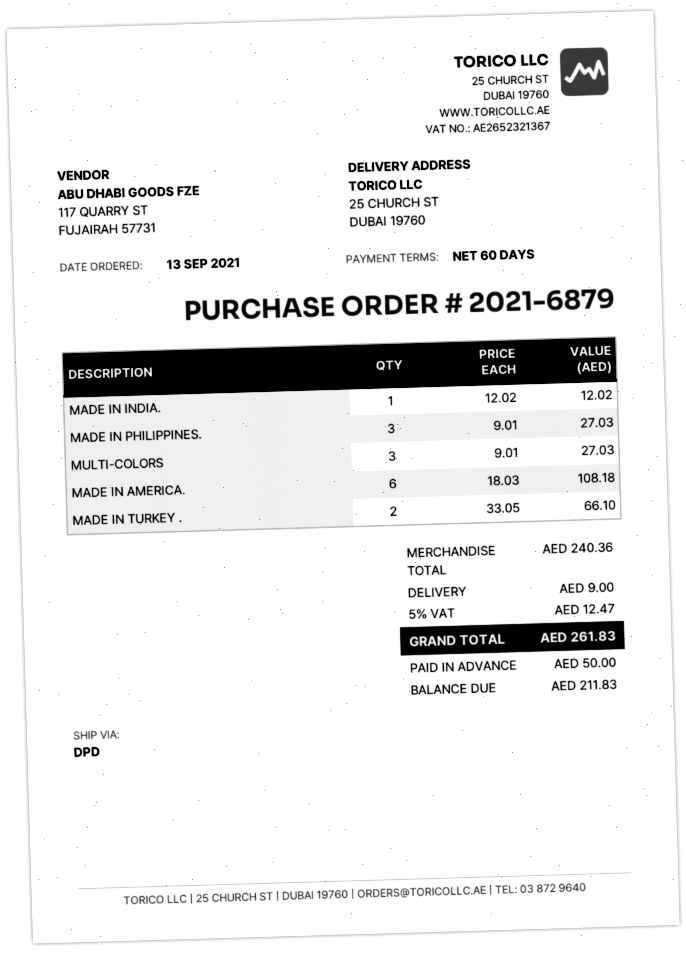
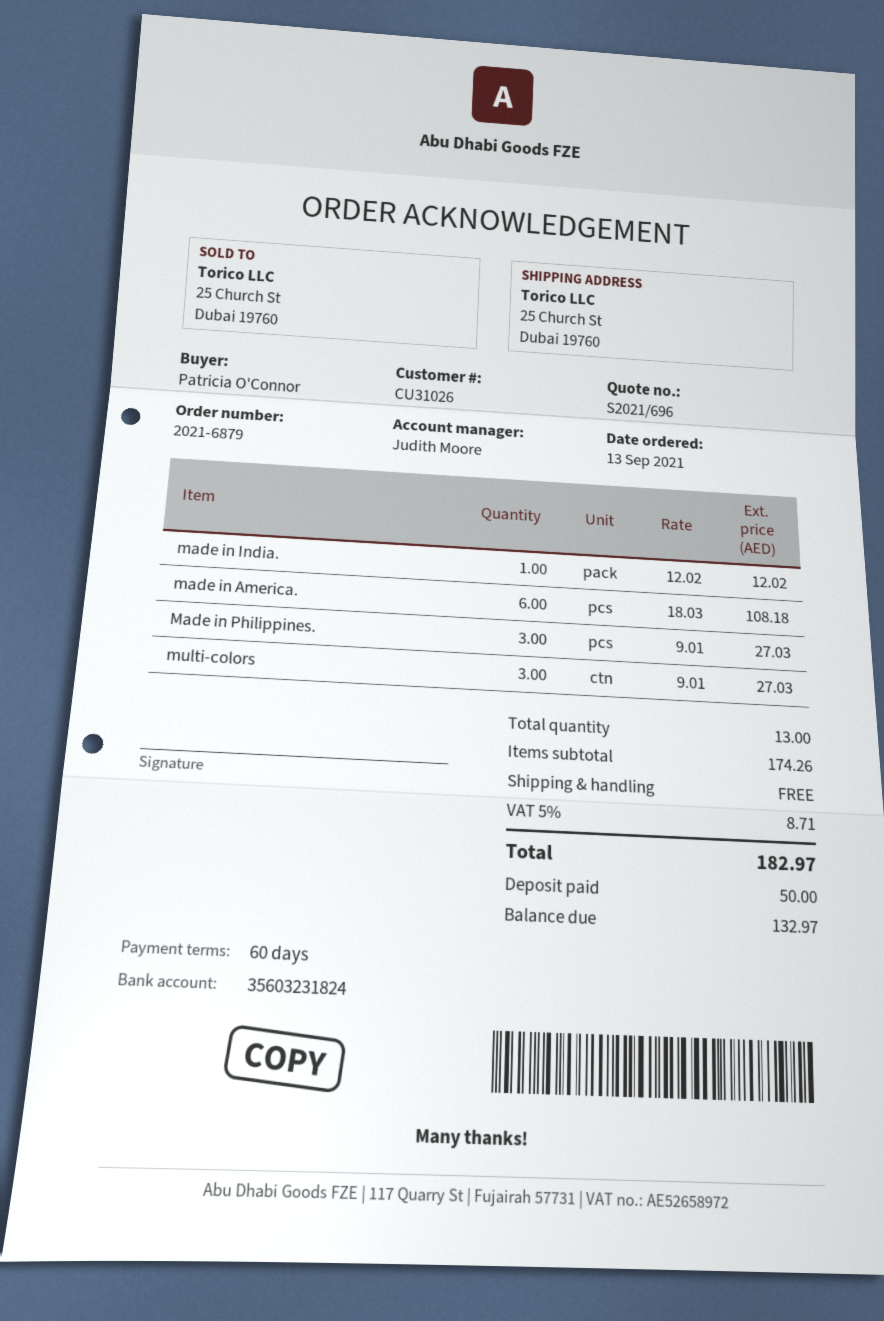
MADE IN TURKEY .: 2 x 33.05 = 66.10 -> none
subtotal: 240.36 -> 174.26
shipping: 9.00 -> 0.00
tax: 5% = 12.47 -> 5% = 8.71
total: 261.83 -> 182.97
balance: 211.83 -> 132.97

